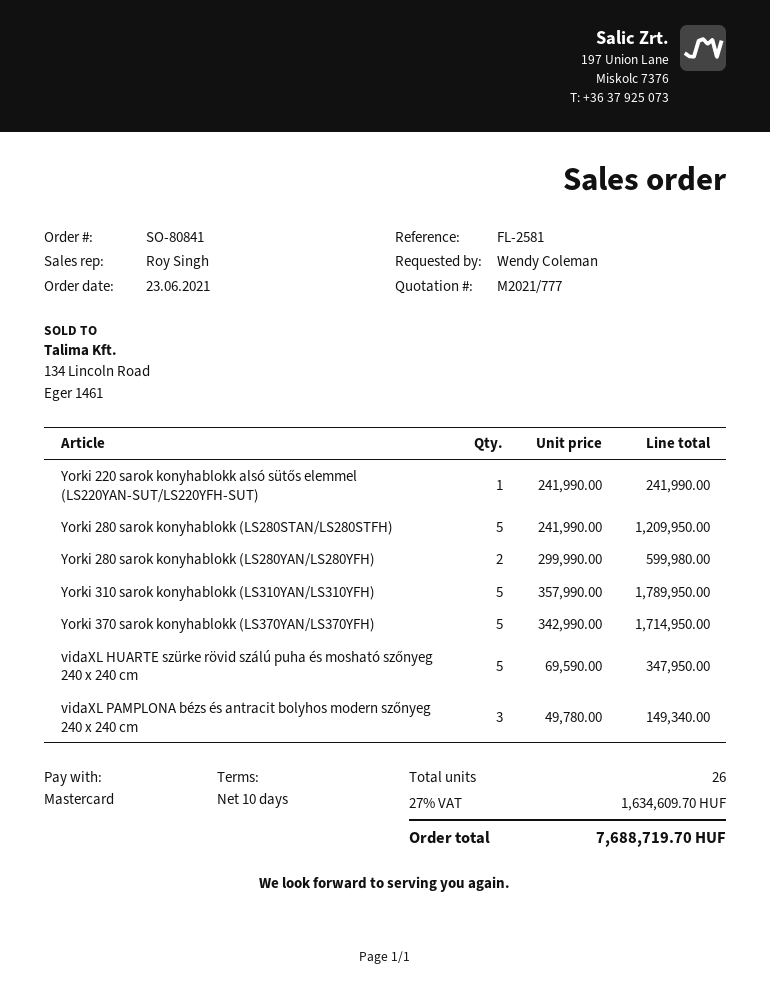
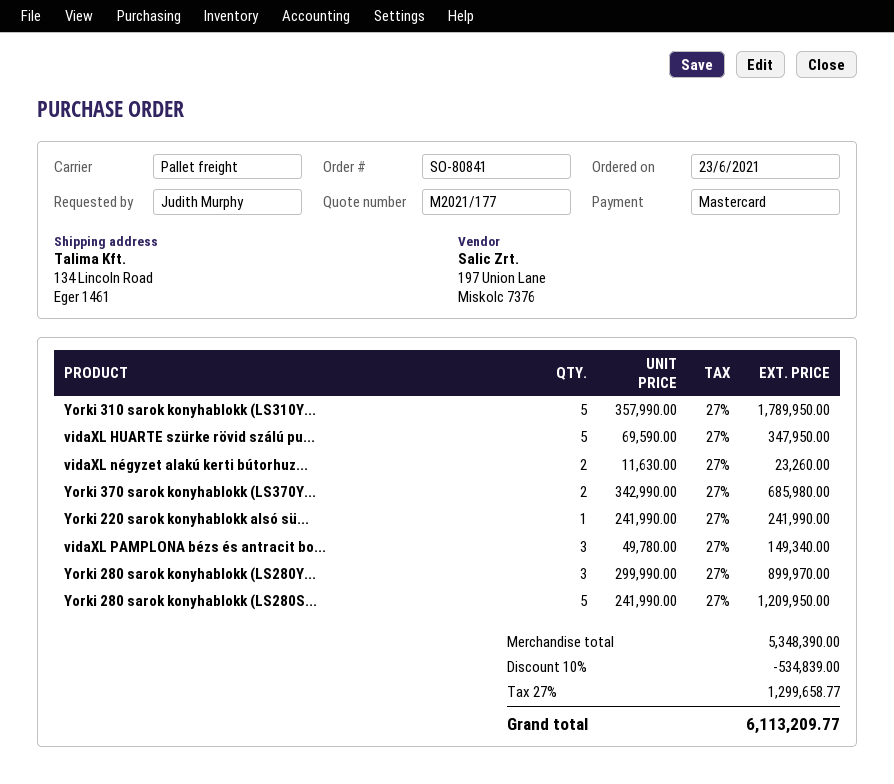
quote number: M2021/777 -> M2021/177
ordered by: Wendy Coleman -> Judith Murphy
Yorki 280 sarok konyhablokk (LS280YAN/LS280YFH): 2 x 299990.00 = 599980.00 -> 3 x 299990.00 = 899970.00
Yorki 370 sarok konyhablokk (LS370YAN/LS370YFH): 5 x 342990.00 = 1714950.00 -> 2 x 342990.00 = 685980.00
vidaXL négyzet alakú kerti bútorhuz...: none -> 2 x 11630.00 = 23260.00
discount: none -> 10% = 534839.00
tax: 27% = 1634609.70 -> 27% = 1299658.77
total: 7688719.70 -> 6113209.77

